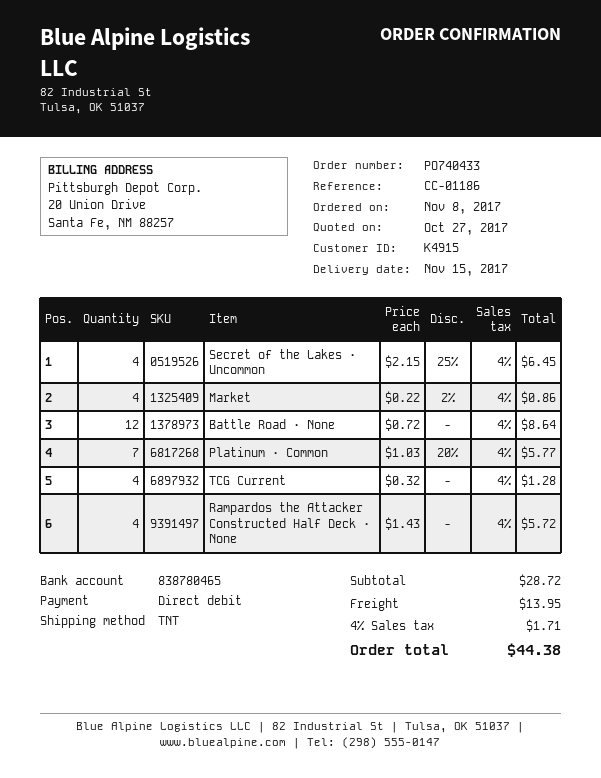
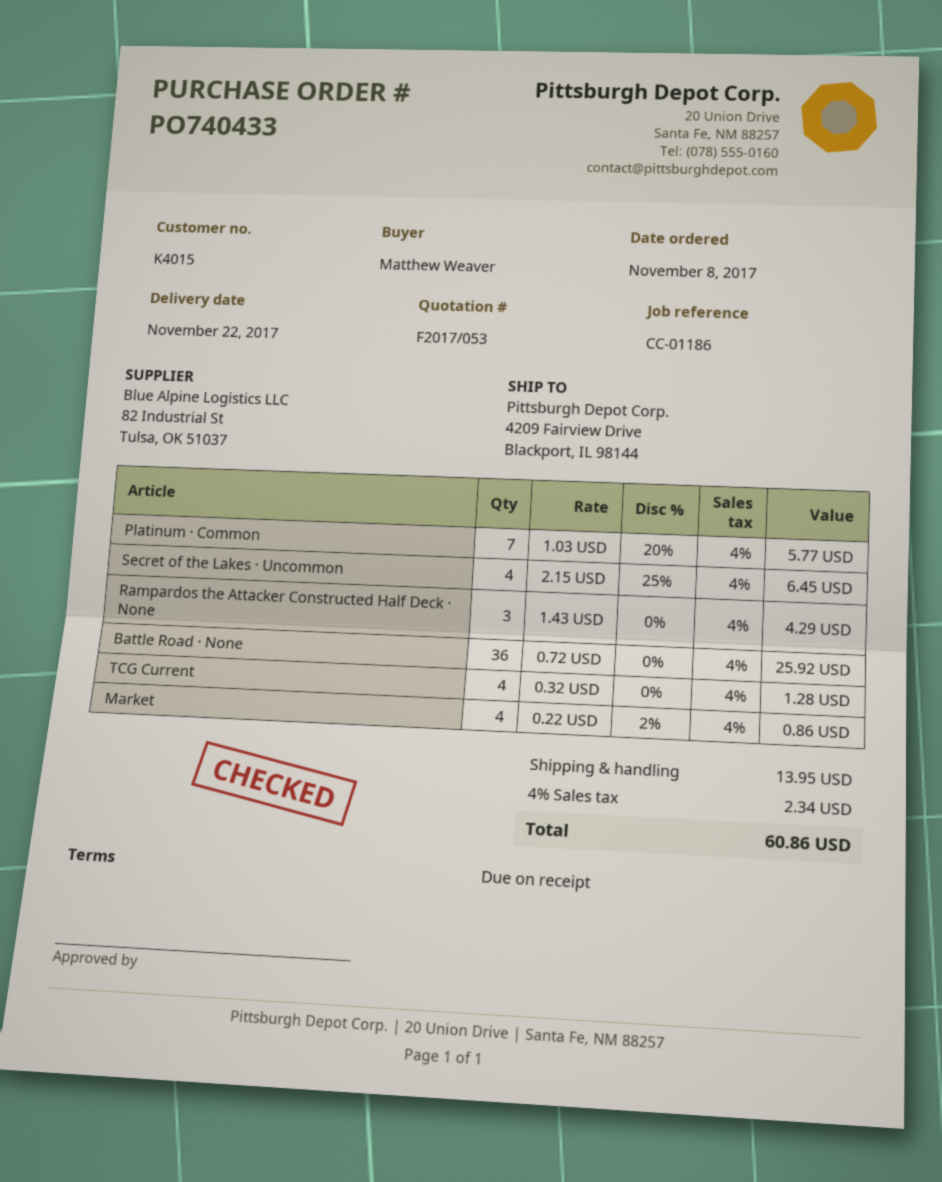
delivery date: 2017-11-15 -> 2017-11-22
customer number: K4915 -> K4015
Battle Road · None: 12 x 0.72 = 8.64 -> 36 x 0.72 = 25.92
Rampardos the Attacker Constructed Half Deck · None: 4 x 1.43 = 5.72 -> 3 x 1.43 = 4.29
tax: 4% = 1.71 -> 4% = 2.34
total: 44.38 -> 60.86

